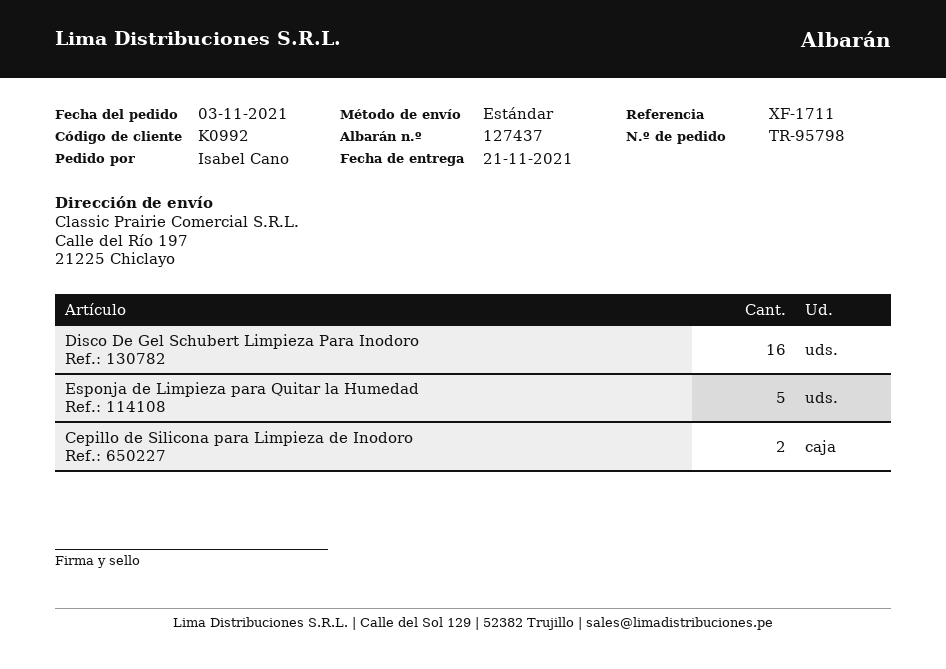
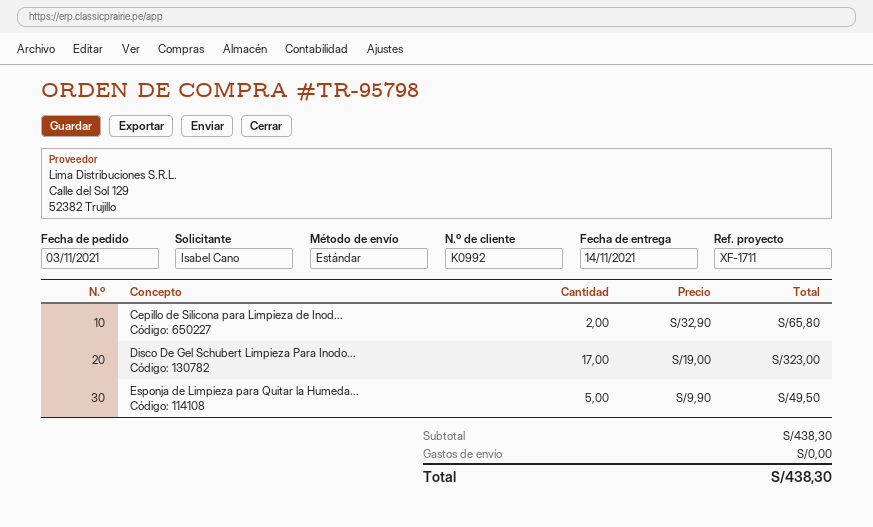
delivery date: 2021-11-21 -> 2021-11-14
Disco De Gel Schubert Limpieza Para Inodoro: 16 -> 17

